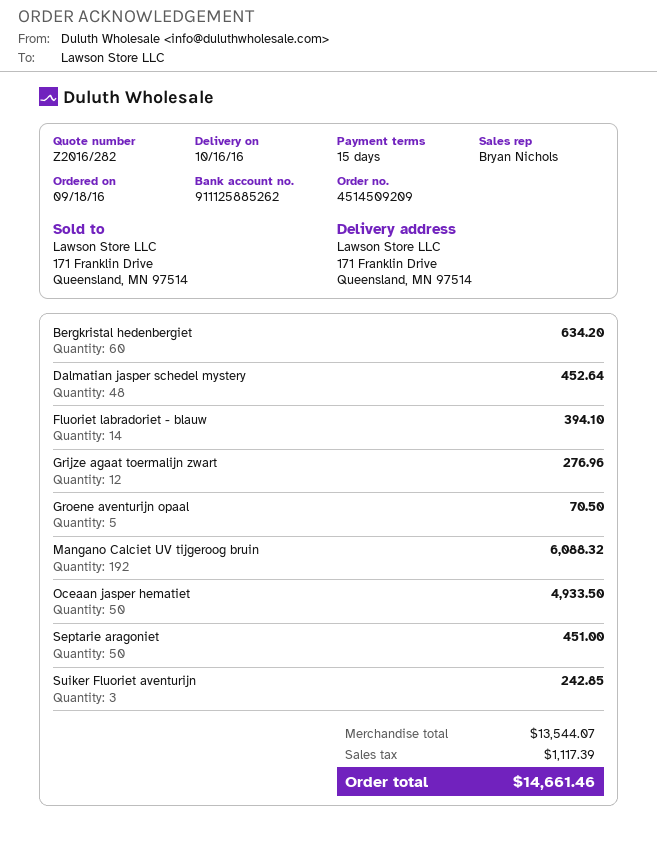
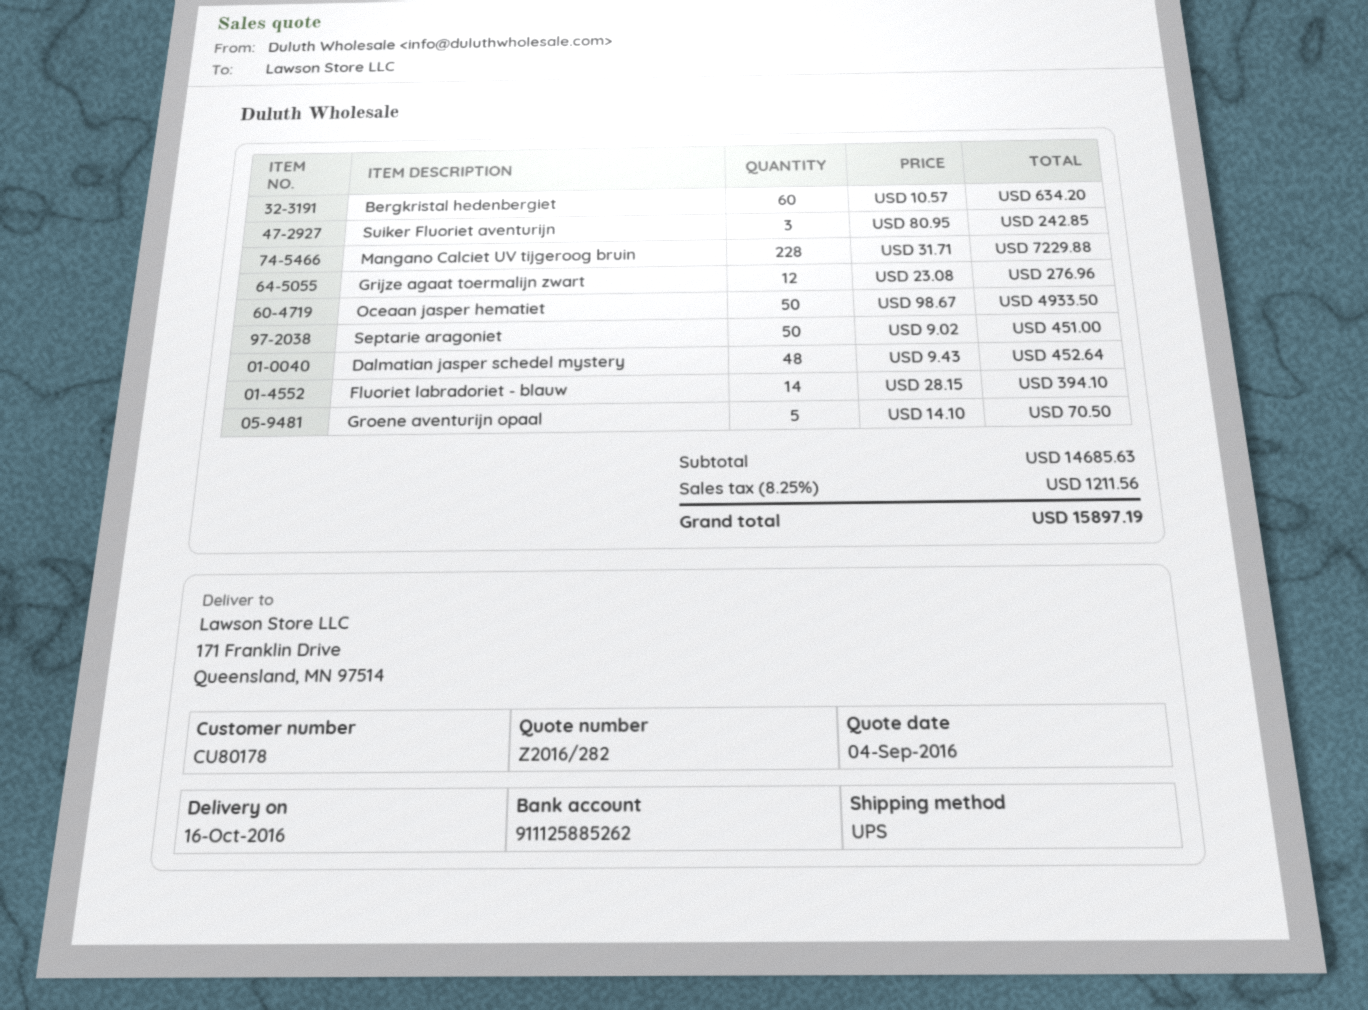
Mangano Calciet UV tijgeroog bruin: 192 for 6088.32 -> 228 for 7229.88
subtotal: 13544.07 -> 14685.63
tax: 1117.39 -> 1211.56
total: 14661.46 -> 15897.19

